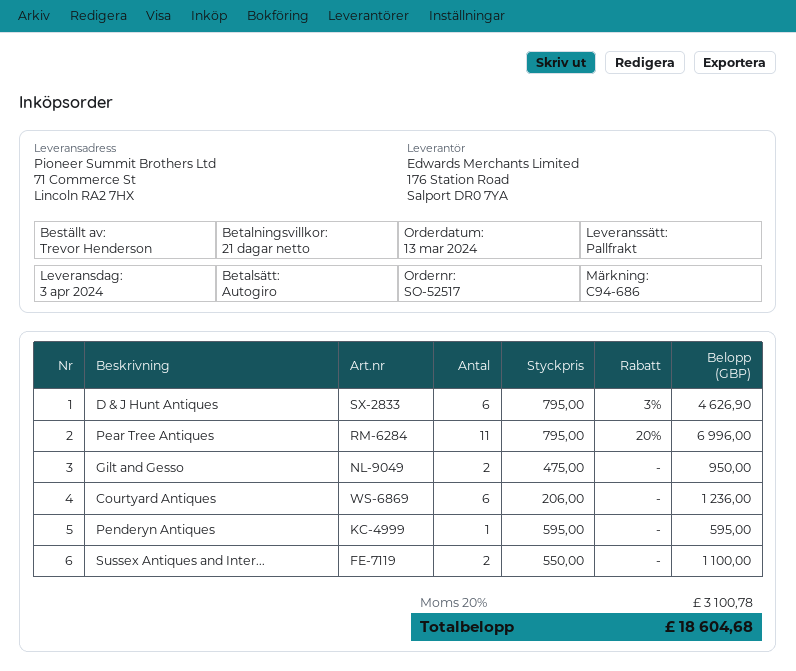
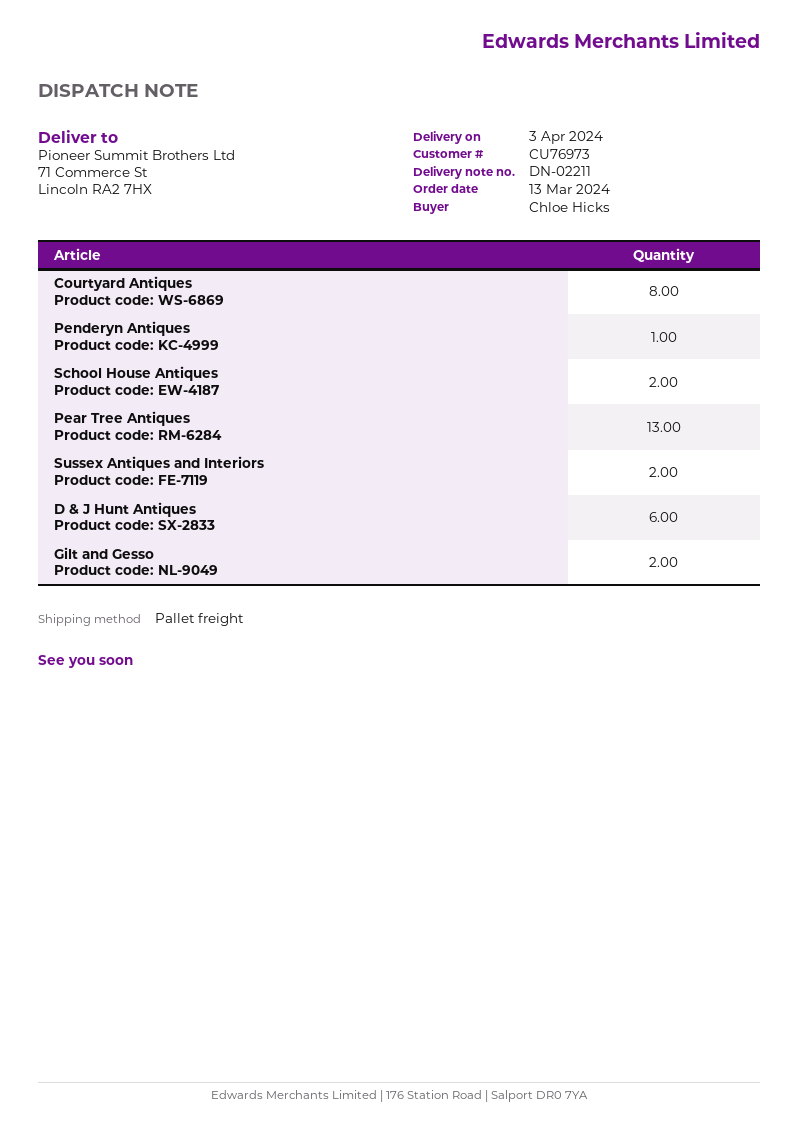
ordered by: Trevor Henderson -> Chloe Hicks
Pear Tree Antiques: 11 -> 13
Courtyard Antiques: 6 -> 8
School House Antiques: none -> 2

